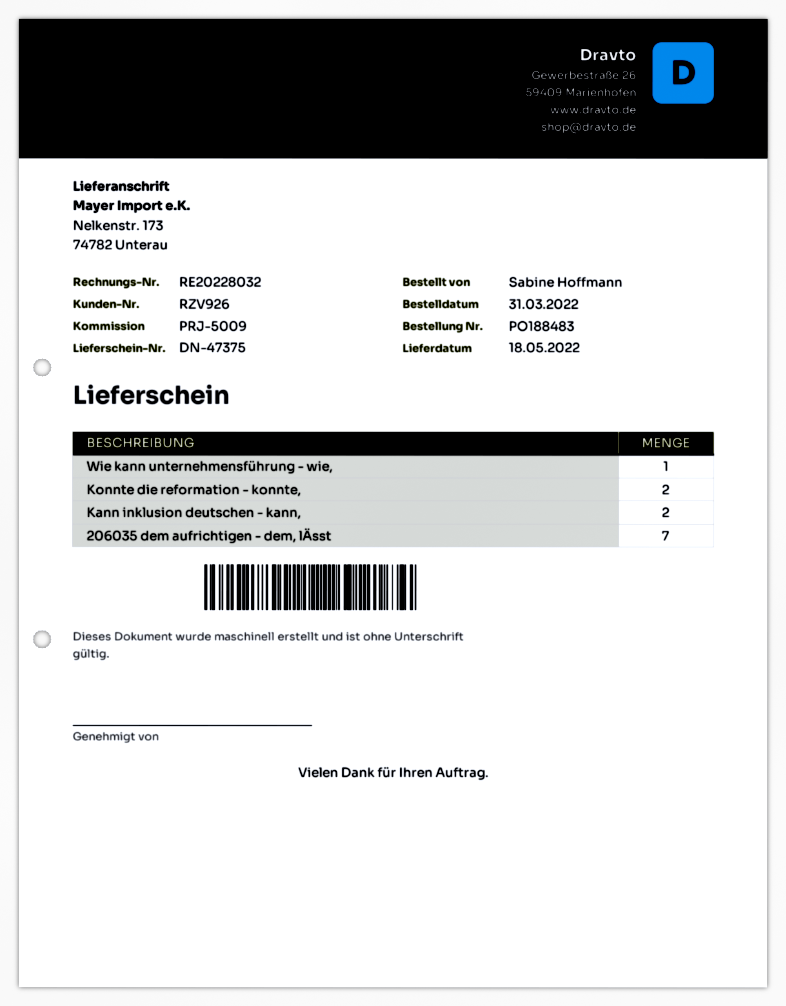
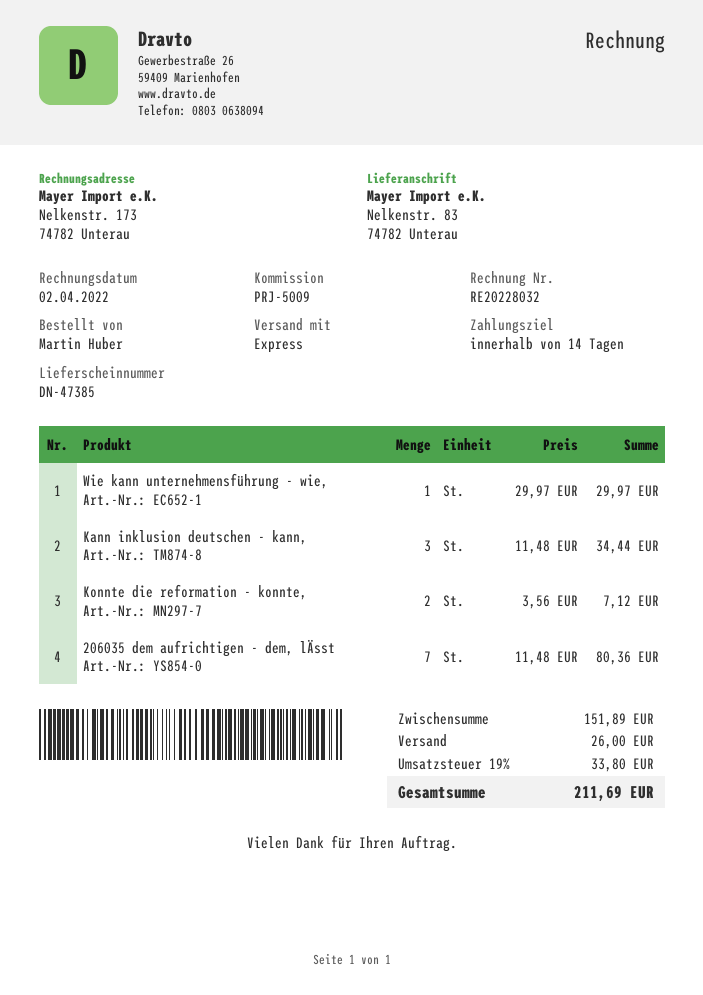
delivery note number: DN-47375 -> DN-47385
ordered by: Sabine Hoffmann -> Martin Huber
ship to: Nelkenstr. 173, 74782 Unterau -> Nelkenstr. 83, 74782 Unterau
Kann inklusion deutschen - kann,: 2 -> 3

